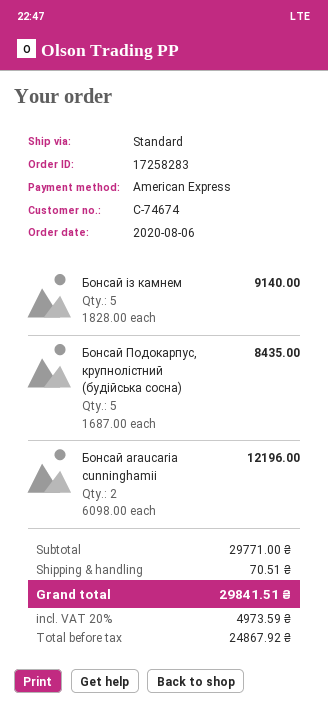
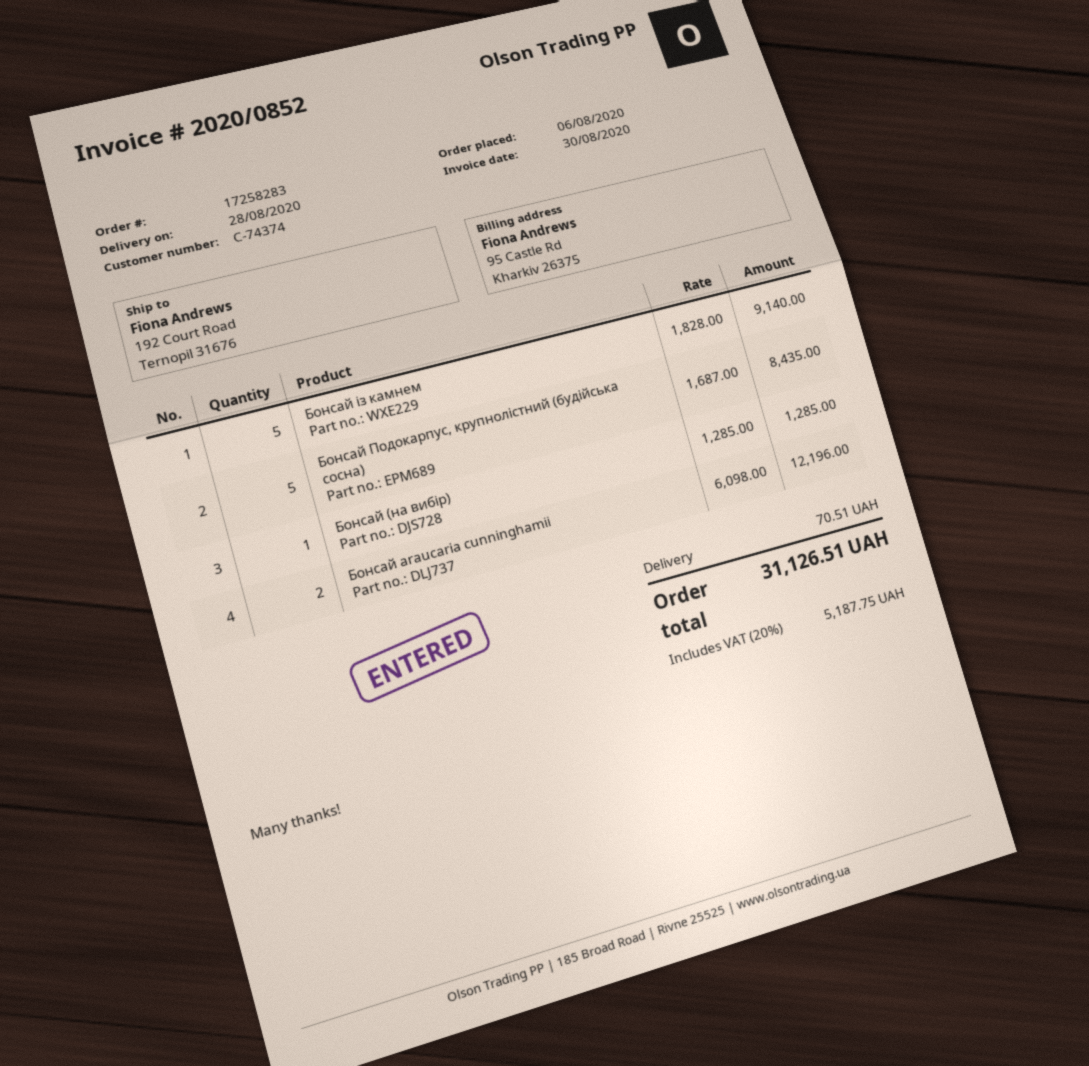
customer number: C-74674 -> C-74374
Бонсай (на вибір): none -> 1 x 1285.00 = 1285.00
tax: 20% = 4973.59 -> 20% = 5187.75
total: 29841.51 -> 31126.51

